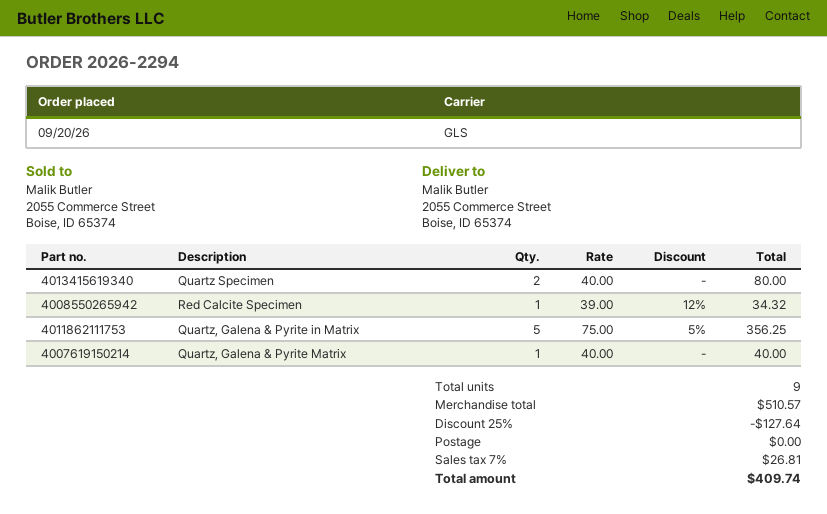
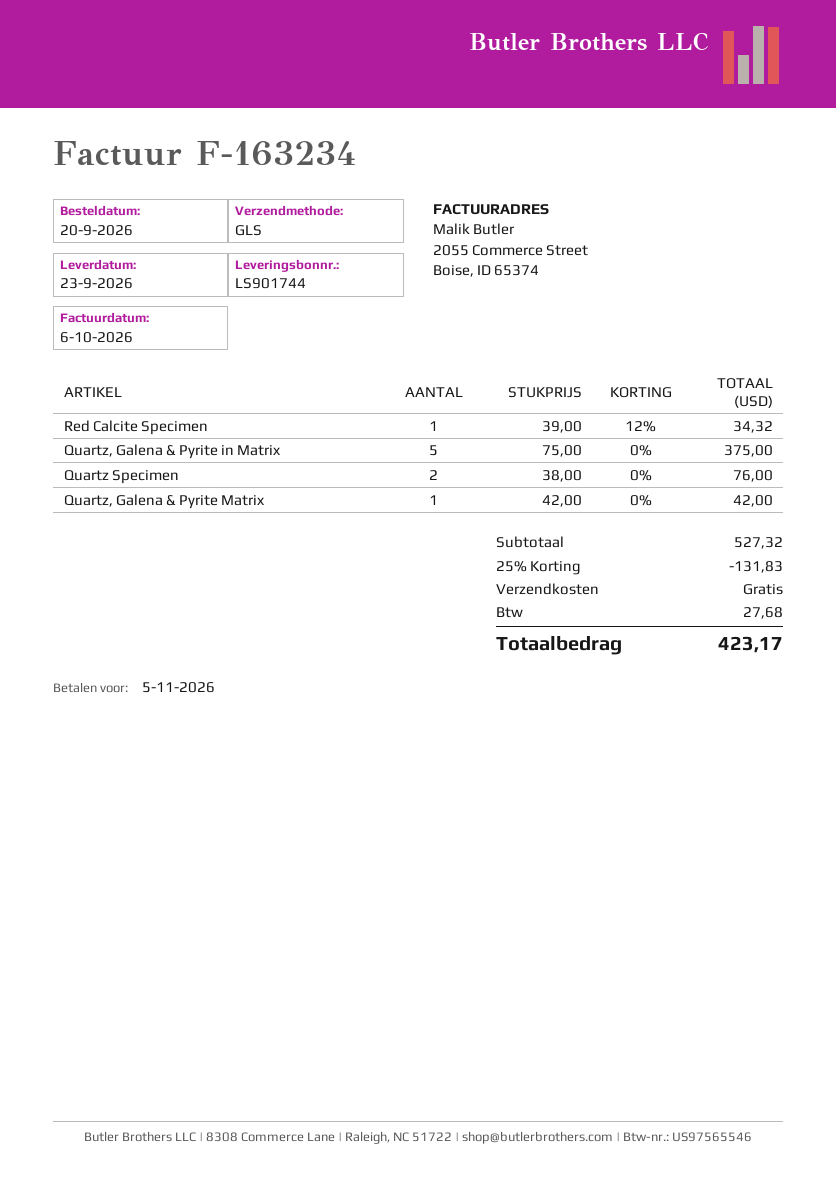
Quartz Specimen: 2 x 40.00 = 80.00 -> 2 x 38.00 = 76.00
Quartz, Galena & Pyrite in Matrix: 5 x 75.00 - 5% = 356.25 -> 5 x 75.00 = 375.00
Quartz, Galena & Pyrite Matrix: 1 x 40.00 = 40.00 -> 1 x 42.00 = 42.00
subtotal: 510.57 -> 527.32
discount: 25% = 127.64 -> 25% = 131.83
tax: 26.81 -> 27.68
total: 409.74 -> 423.17

